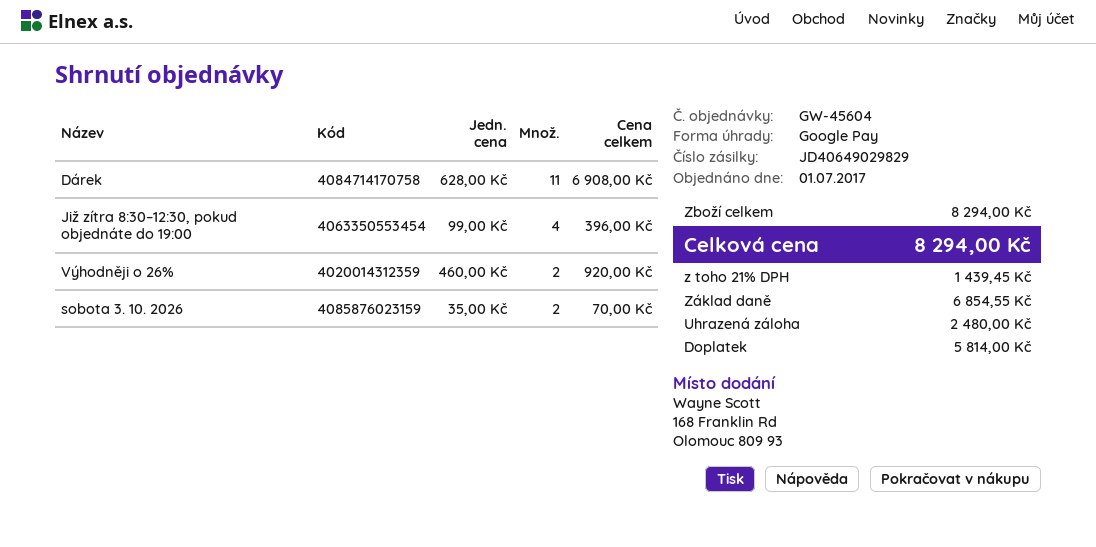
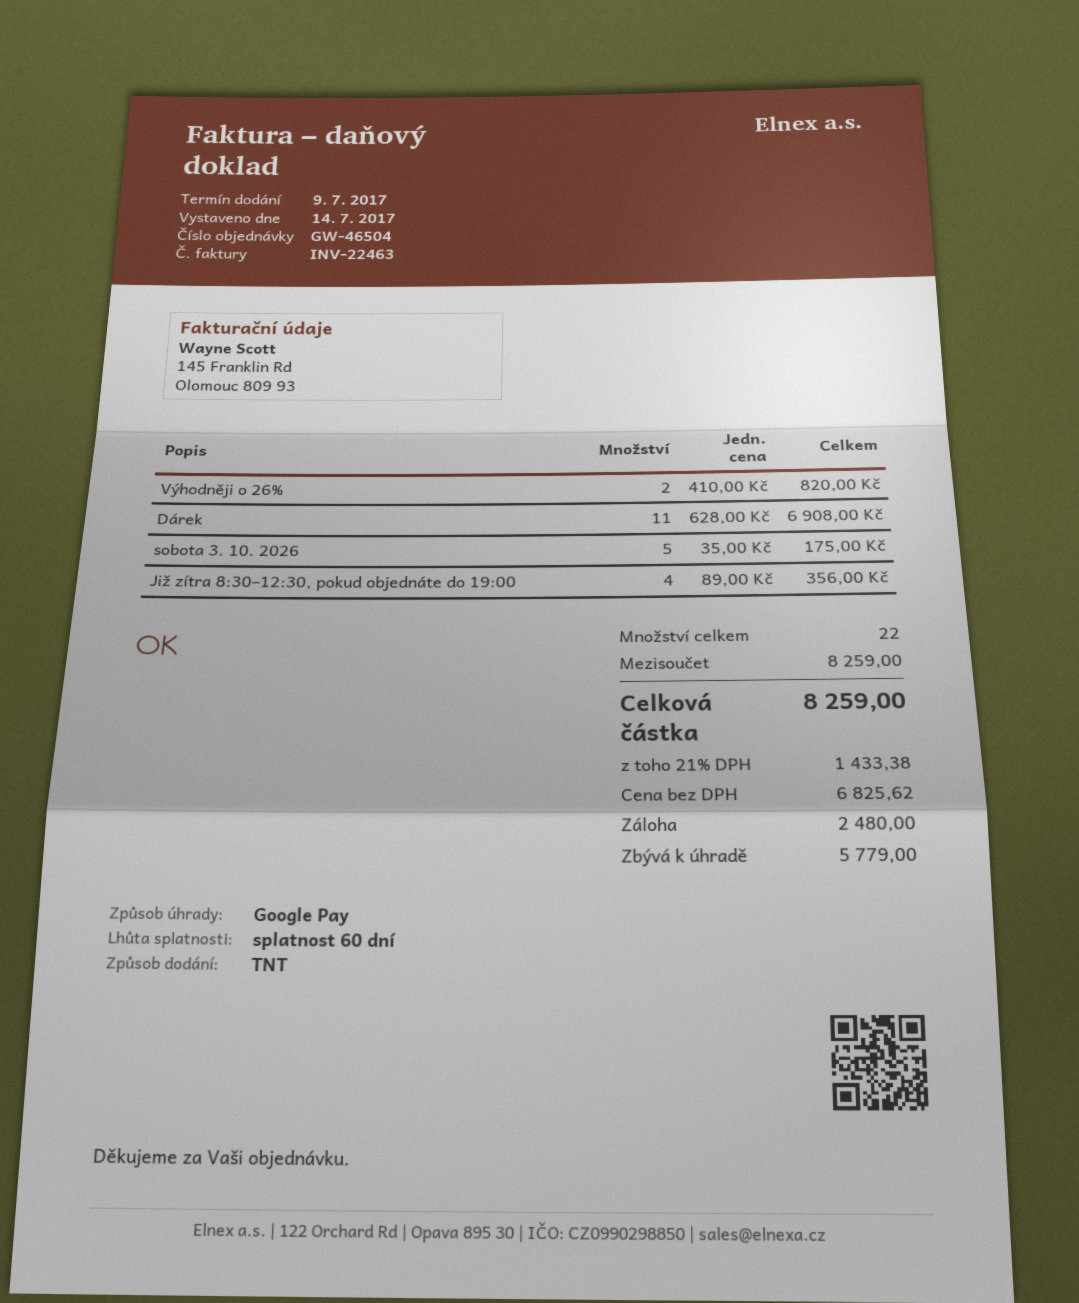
order number: GW-45604 -> GW-46504
Již zítra 8:30–12:30, pokud objednáte do 19:00: 4 x 99.00 = 396.00 -> 4 x 89.00 = 356.00
Výhodněji o 26%: 2 x 460.00 = 920.00 -> 2 x 410.00 = 820.00
sobota 3. 10. 2026: 2 x 35.00 = 70.00 -> 5 x 35.00 = 175.00
subtotal: 8294.00 -> 8259.00
net: 6854.55 -> 6825.62
tax: 21% = 1439.45 -> 21% = 1433.38
total: 8294.00 -> 8259.00
balance: 5814.00 -> 5779.00

